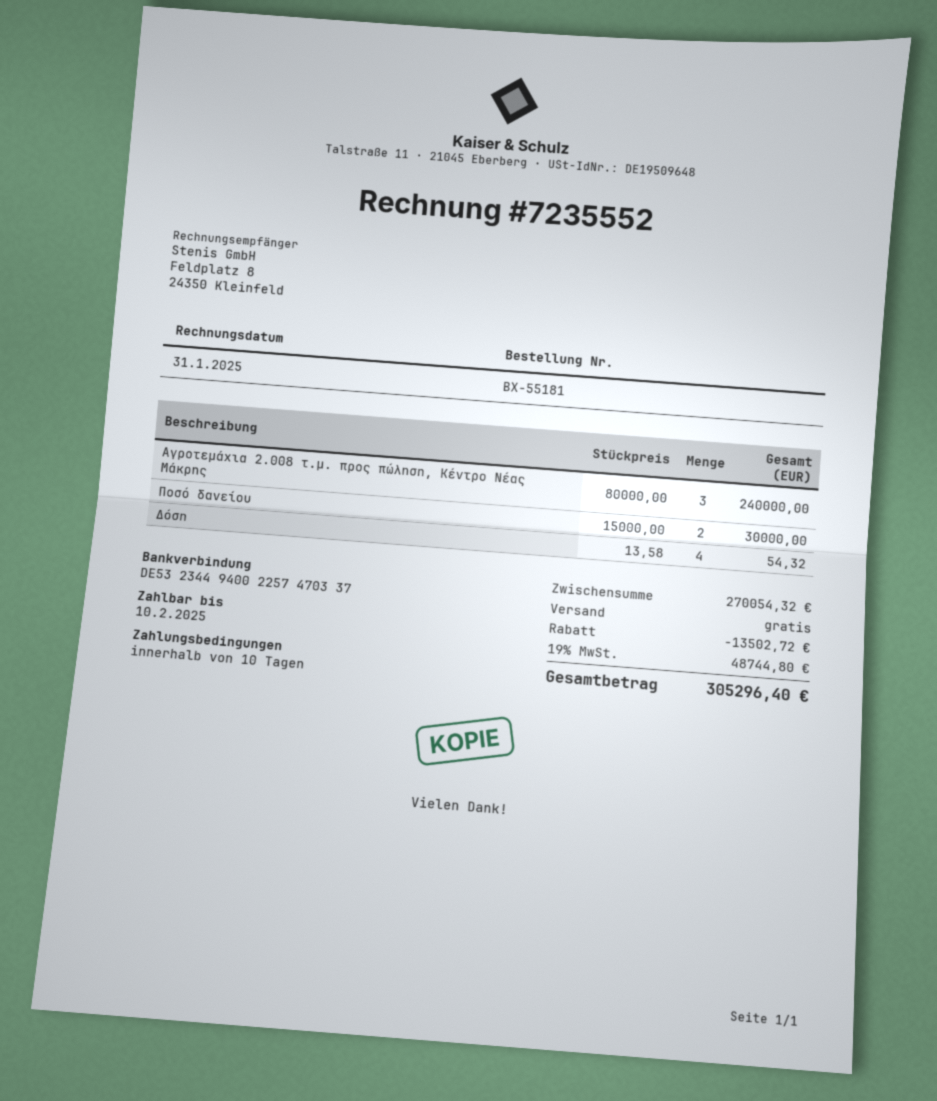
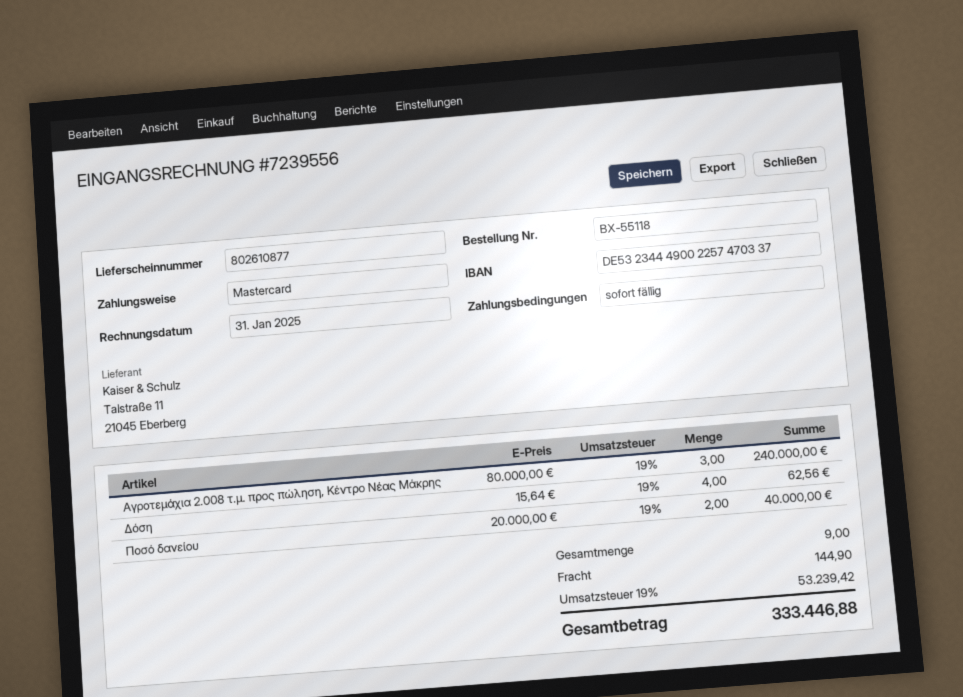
order number: BX-55181 -> BX-55118
invoice number: 7235552 -> 7239556
payment terms: 10 days -> on receipt
bank account: DE53234494002257470337 -> DE53234449002257470337
Ποσό δανείου: 2 x 15000.00 = 30000.00 -> 2 x 20000.00 = 40000.00
Δόση: 4 x 13.58 = 54.32 -> 4 x 15.64 = 62.56
discount: 13502.72 -> none
shipping: 0.00 -> 144.90
tax: 19% = 48744.80 -> 19% = 53239.42
total: 305296.40 -> 333446.88

